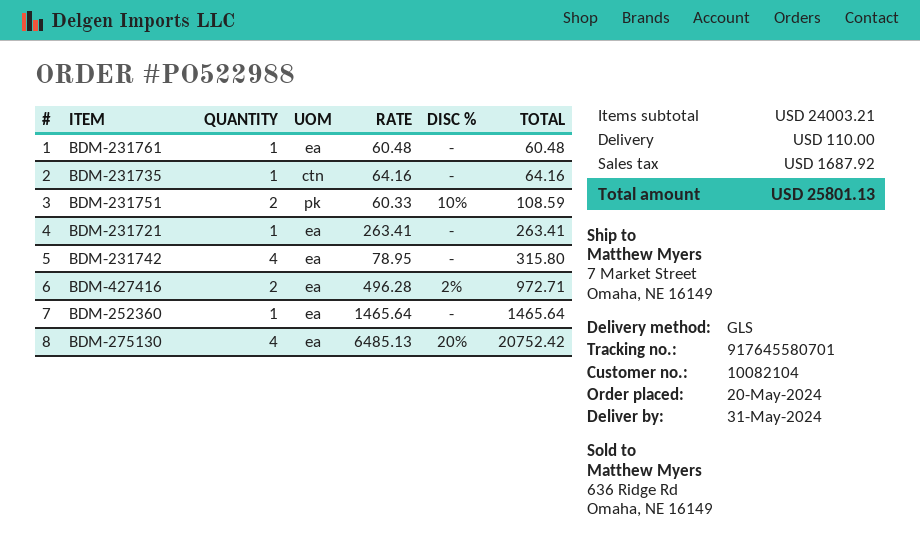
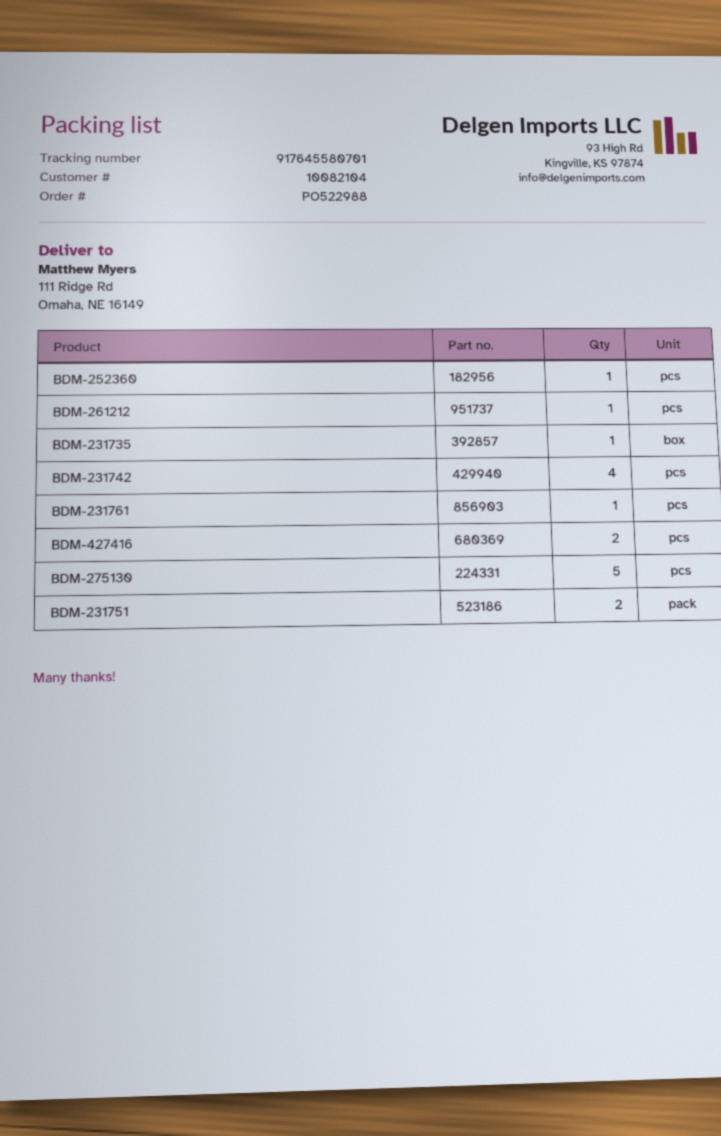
ship to: 7 Market Street, Omaha, NE 16149 -> 111 Ridge Rd, Omaha, NE 16149
BDM-231721: 1 -> none
BDM-275130: 4 -> 5
BDM-261212: none -> 1

